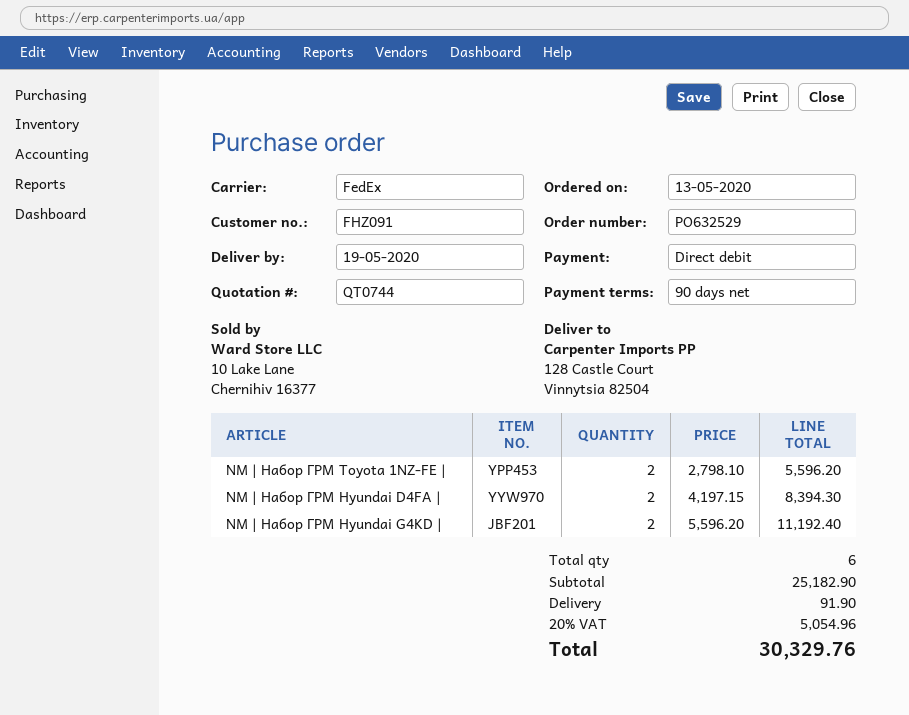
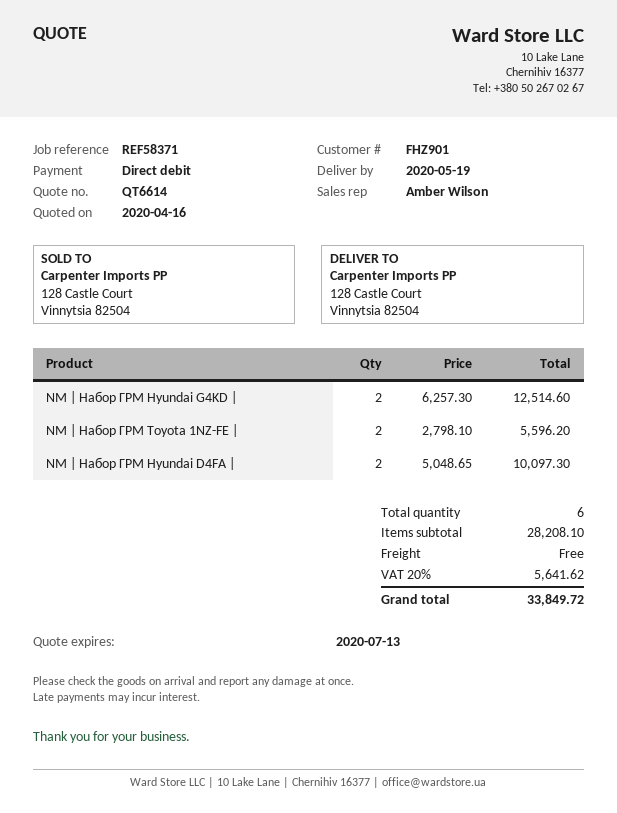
quote number: QT0744 -> QT6614
customer number: FHZ091 -> FHZ901
NM | Набор ГРМ Hyundai D4FA |: 2 x 4197.15 = 8394.30 -> 2 x 5048.65 = 10097.30
NM | Набор ГРМ Hyundai G4KD |: 2 x 5596.20 = 11192.40 -> 2 x 6257.30 = 12514.60
subtotal: 25182.90 -> 28208.10
shipping: 91.90 -> 0.00
tax: 20% = 5054.96 -> 20% = 5641.62
total: 30329.76 -> 33849.72

